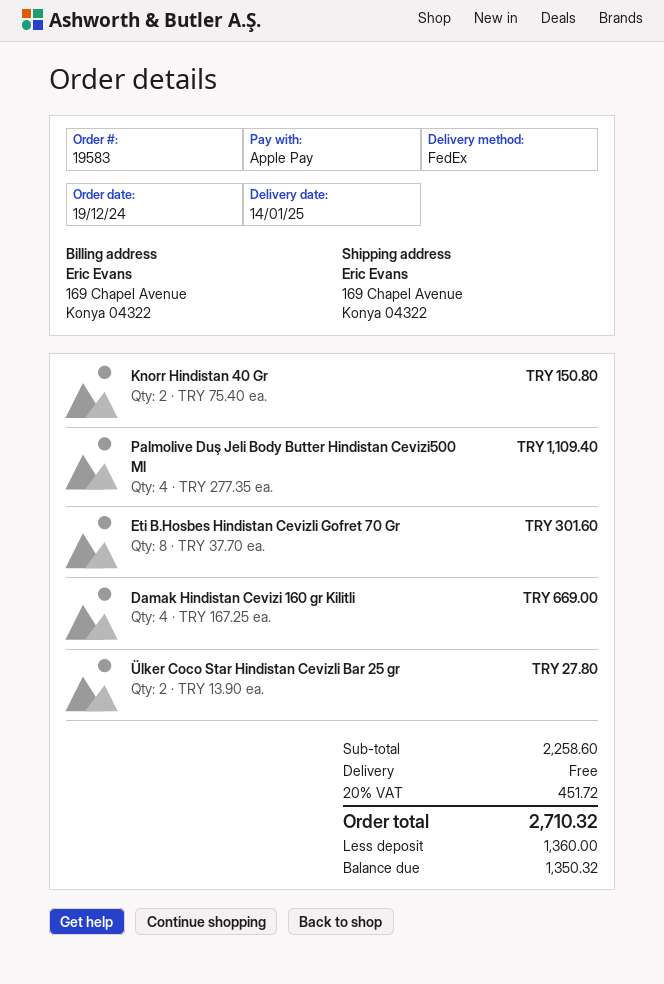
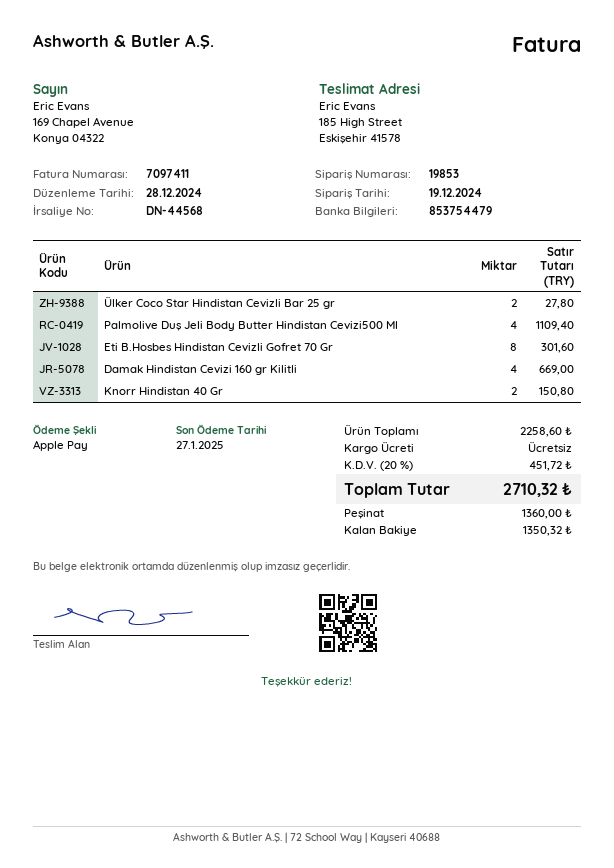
order number: 19583 -> 19853
ship to: 169 Chapel Avenue, Konya 04322 -> 185 High Street, Eskişehir 41578

